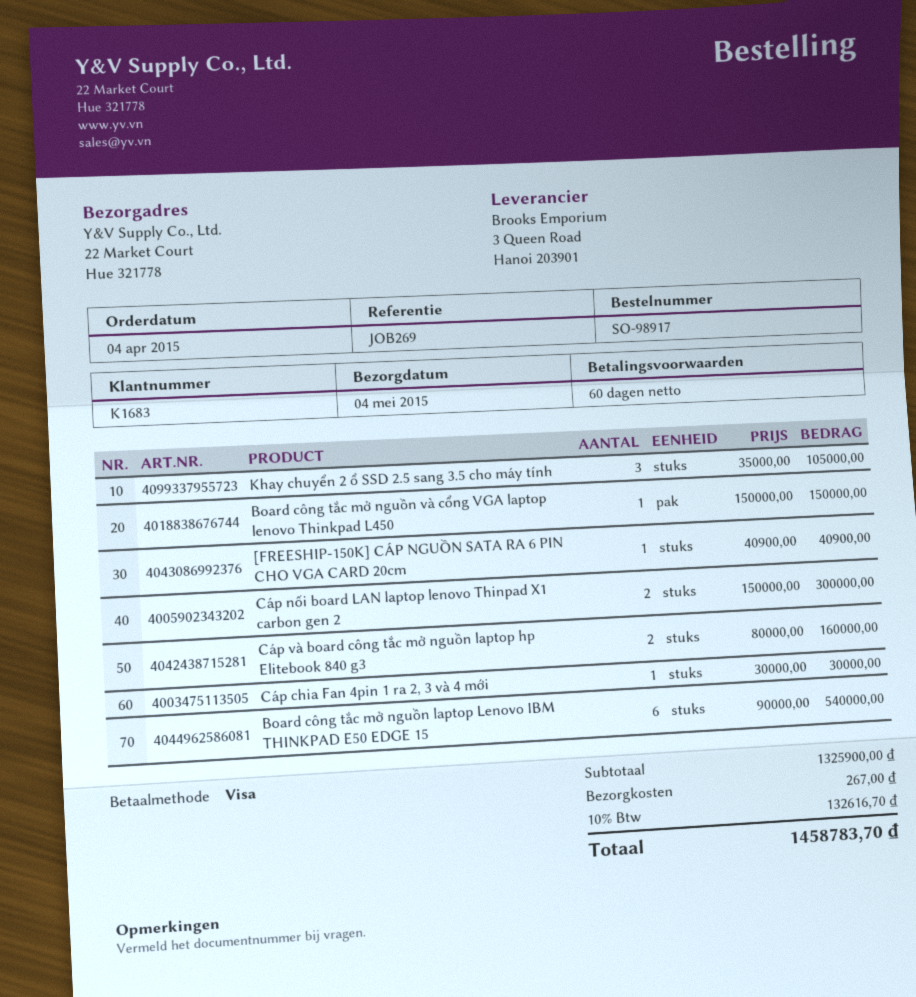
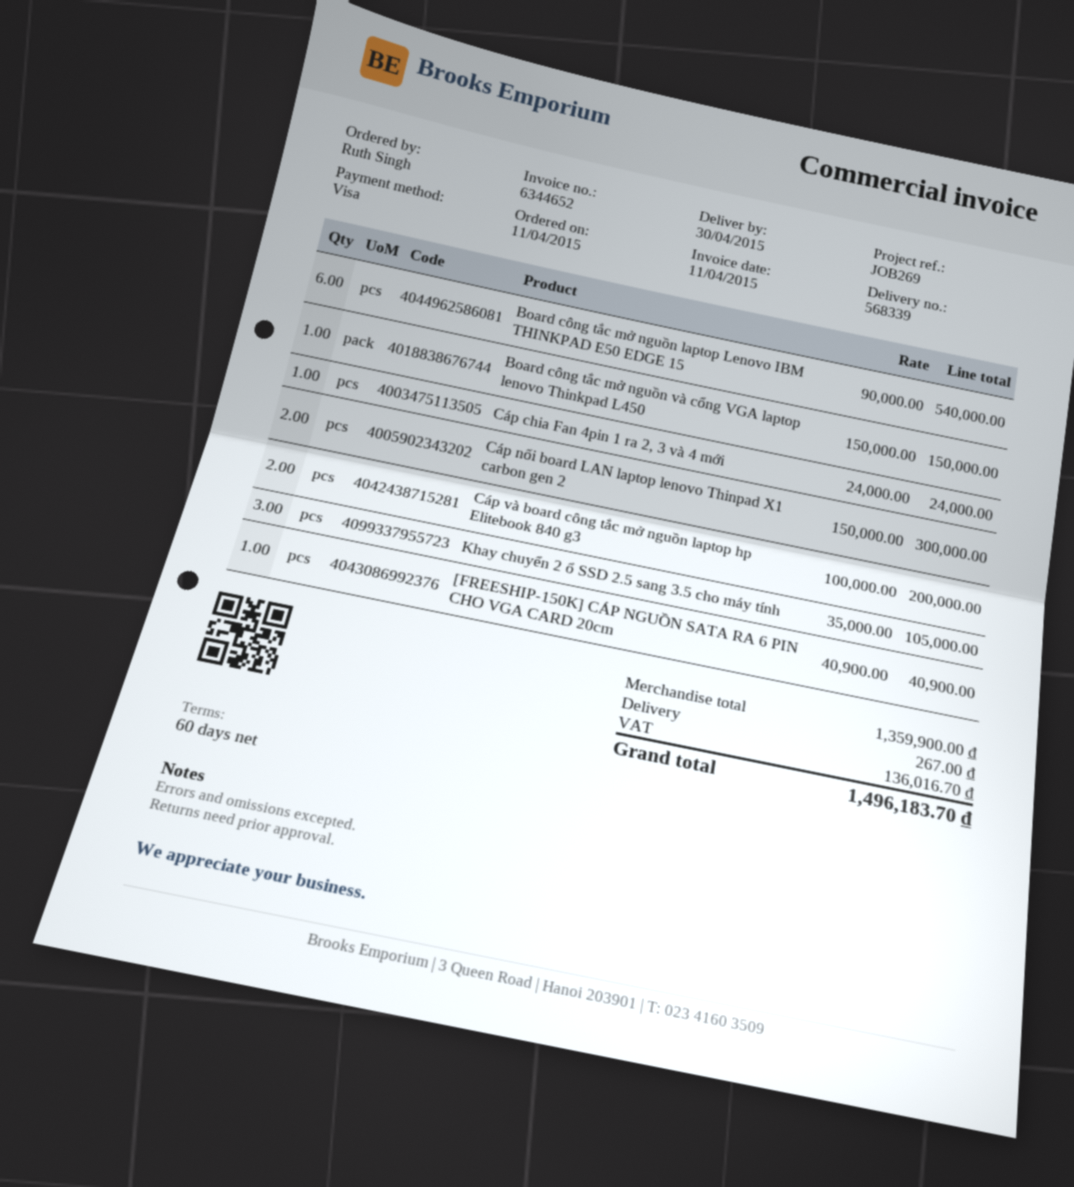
order date: 2015-04-04 -> 2015-04-11
delivery date: 2015-05-04 -> 2015-04-30
Cáp và board công tắc mở nguồn laptop hp Elitebook 840 g3: 2 x 80000.00 = 160000.00 -> 2 x 100000.00 = 200000.00
Cáp chia Fan 4pin 1 ra 2, 3 và 4 mới: 1 x 30000.00 = 30000.00 -> 1 x 24000.00 = 24000.00
subtotal: 1325900.00 -> 1359900.00
tax: 132616.70 -> 136016.70
total: 1458783.70 -> 1496183.70

